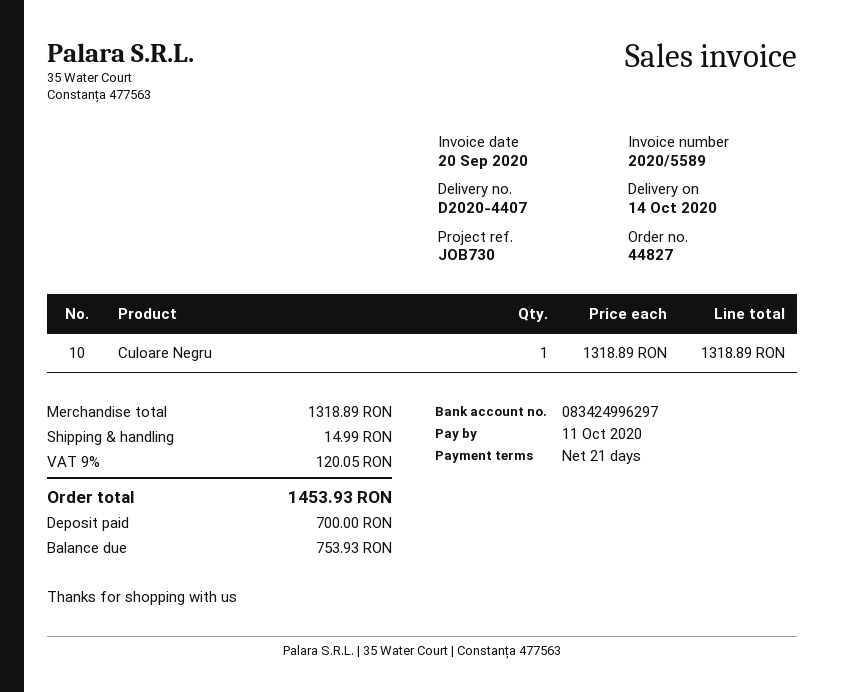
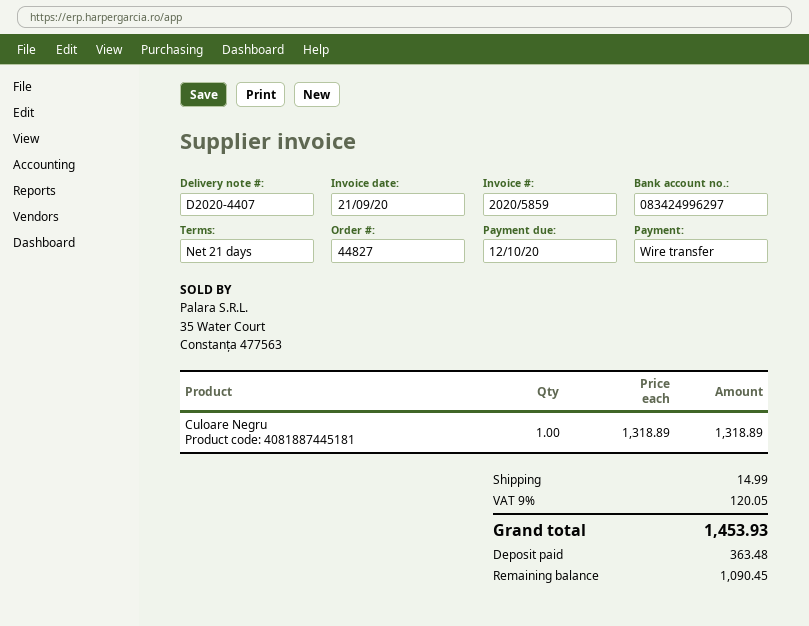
invoice number: 2020/5589 -> 2020/5859
invoice date: 2020-09-20 -> 2020-09-21
due date: 2020-10-11 -> 2020-10-12
deposit: 700.00 -> 363.48
balance: 753.93 -> 1090.45

